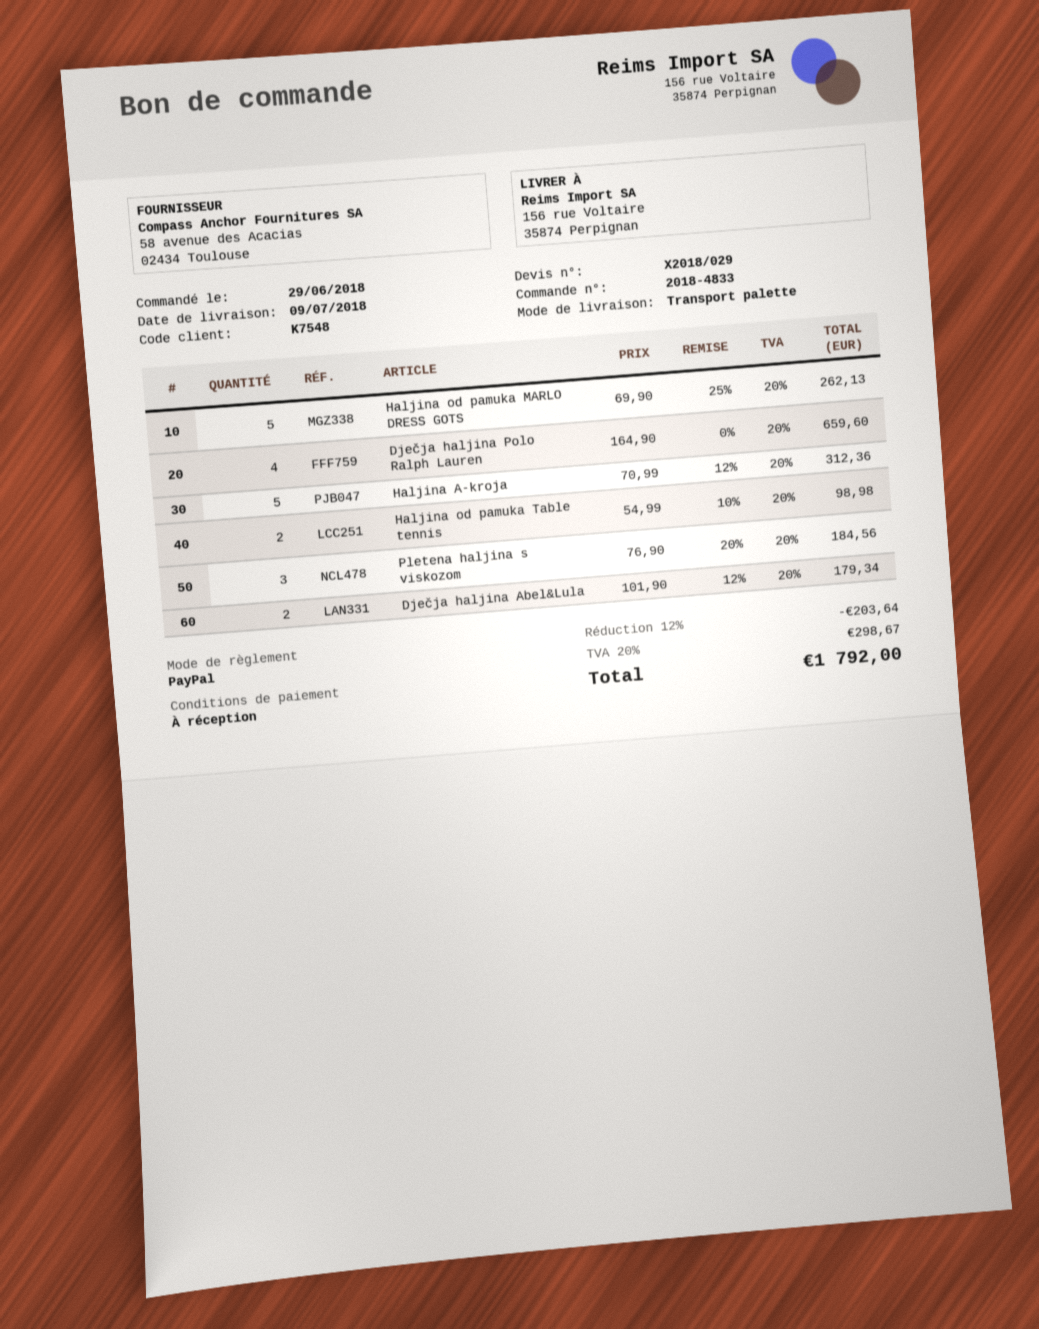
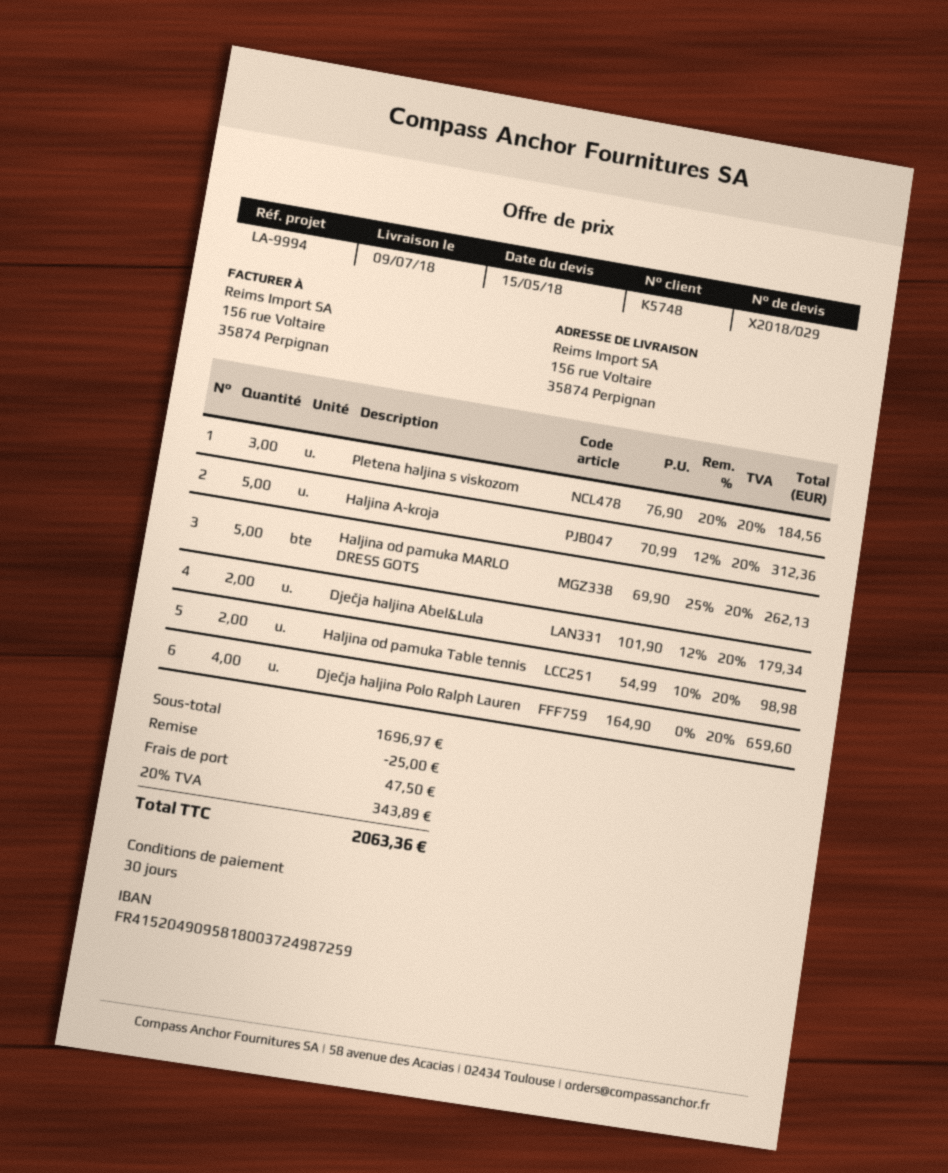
payment terms: on receipt -> 30 days
customer number: K7548 -> K5748
discount: 203.64 -> 25.00
shipping: none -> 47.50
tax: 20% = 298.67 -> 20% = 343.89
total: 1792.00 -> 2063.36

